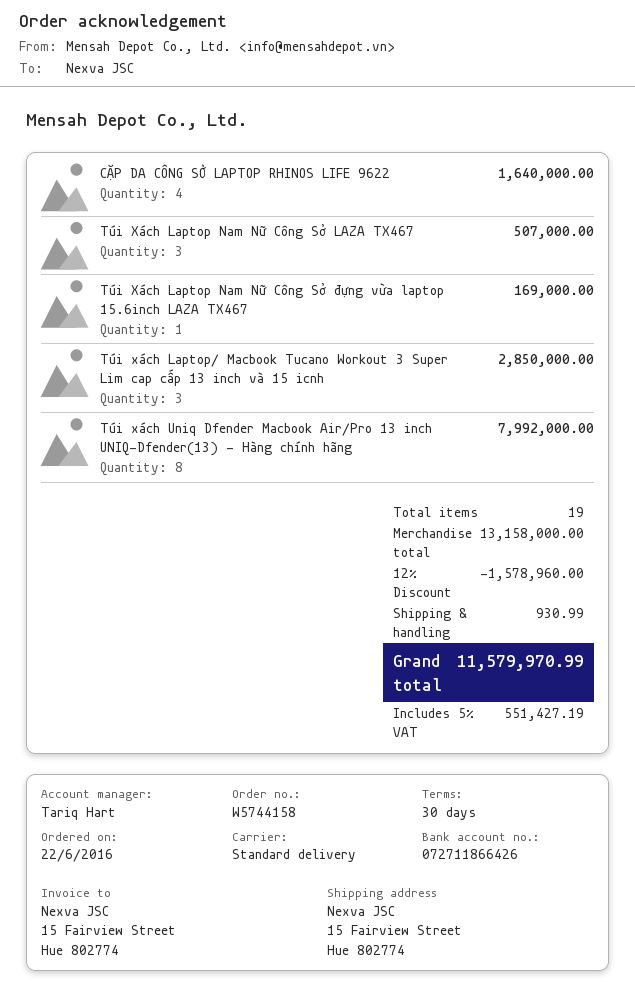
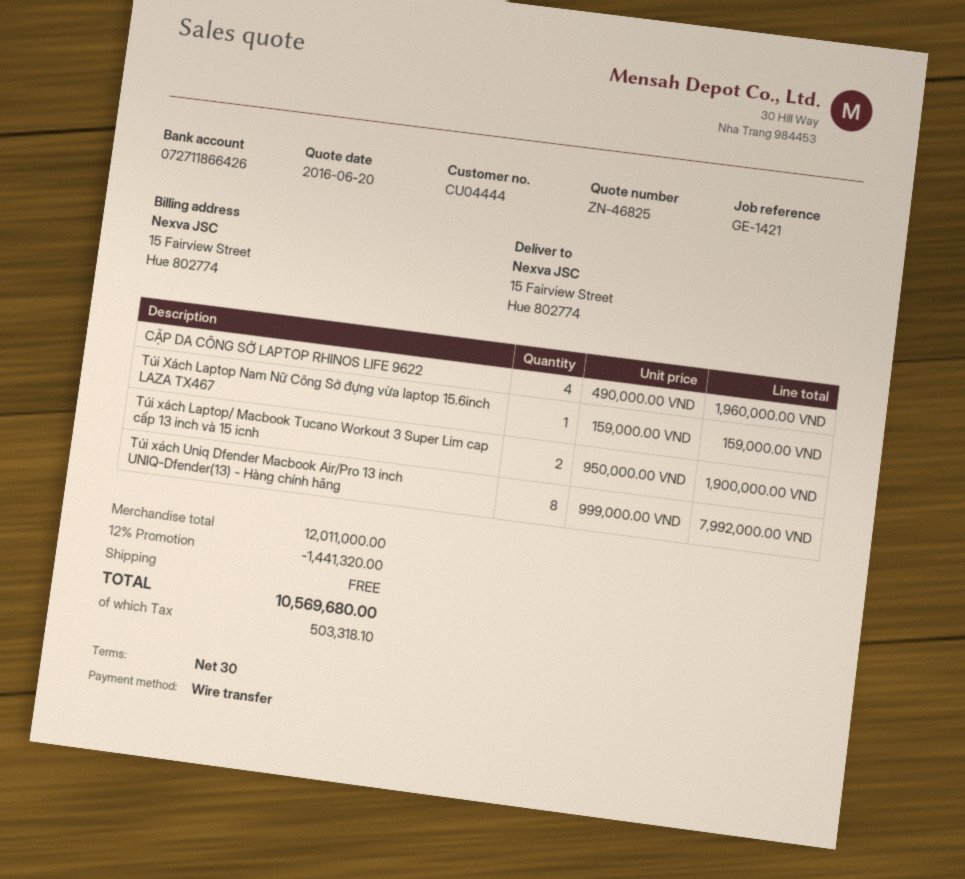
CẶP DA CÔNG SỞ LAPTOP RHINOS LIFE 9622: 4 for 1640000.00 -> 4 for 1960000.00
Túi Xách Laptop Nam Nữ Công Sở LAZA TX467: 3 for 507000.00 -> none
Túi Xách Laptop Nam Nữ Công Sở đựng vừa laptop 15.6inch LAZA TX467: 1 for 169000.00 -> 1 for 159000.00
Túi xách Laptop/ Macbook Tucano Workout 3 Super Lim cap cấp 13 inch và 15 icnh: 3 for 2850000.00 -> 2 for 1900000.00
subtotal: 13158000.00 -> 12011000.00
discount: 12% = 1578960.00 -> 12% = 1441320.00
shipping: 930.99 -> 0.00
tax: 551427.19 -> 503318.10
total: 11579970.99 -> 10569680.00

